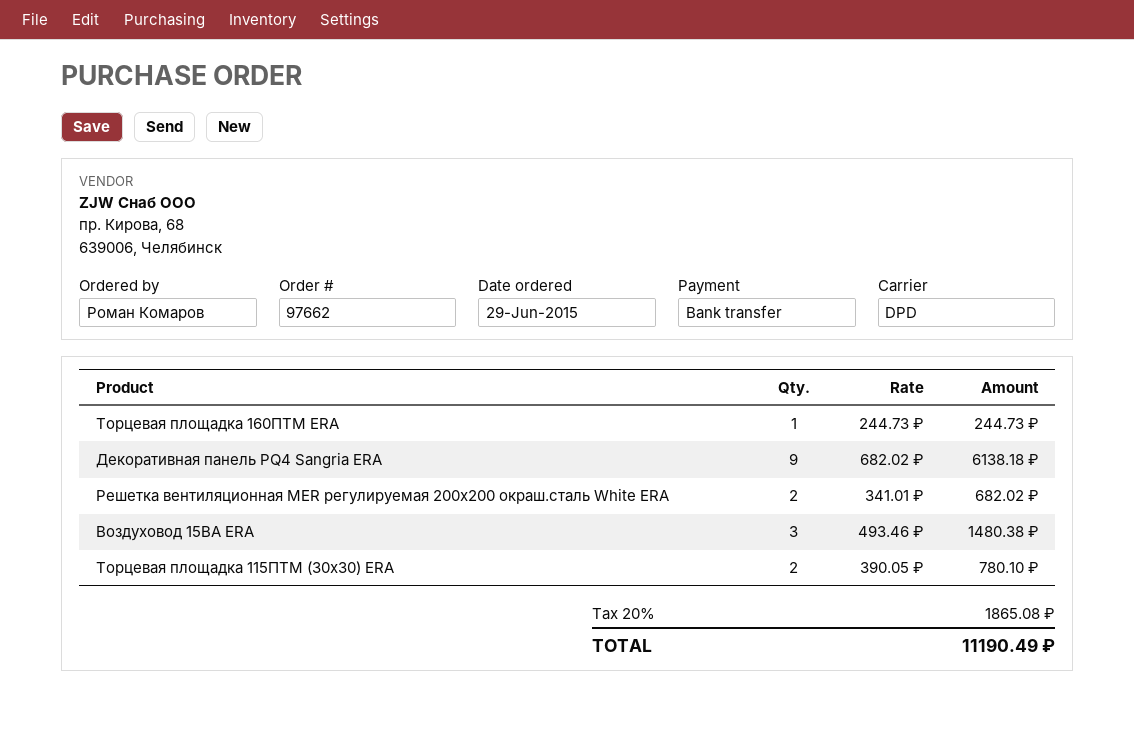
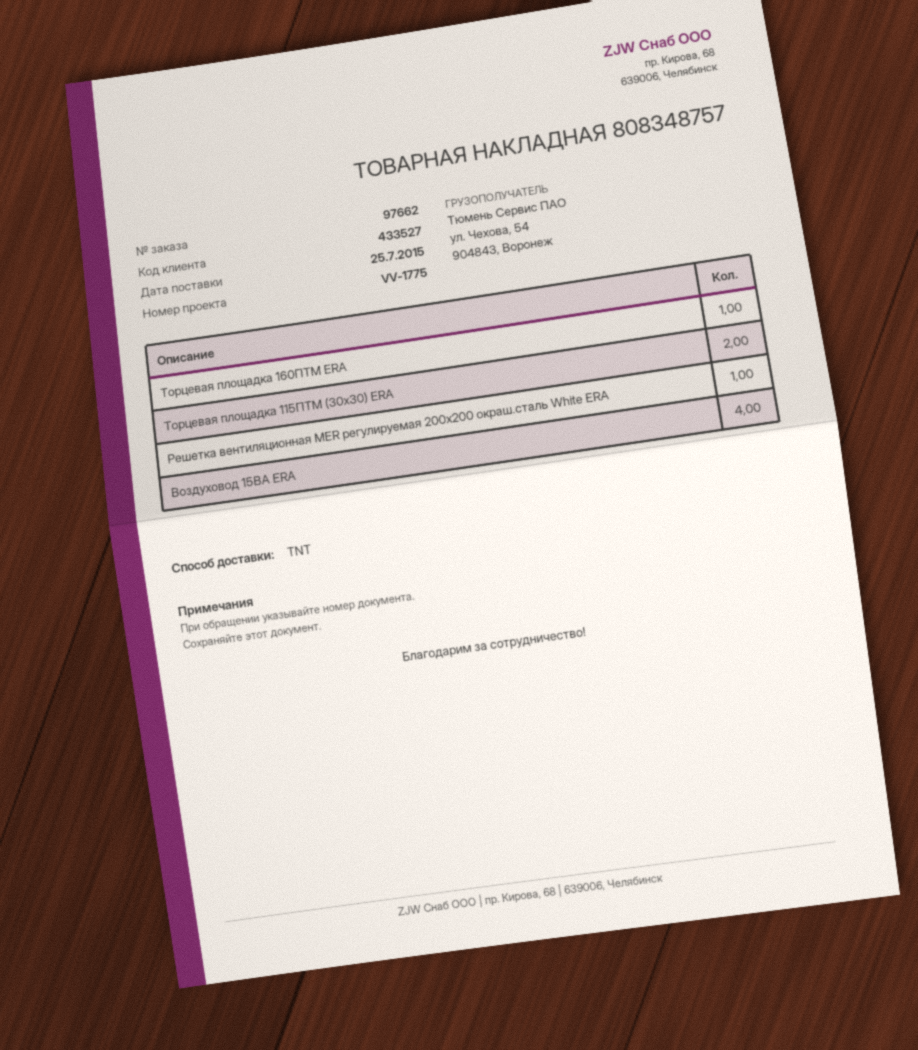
shipping method: DPD -> TNT
Декоративная панель PQ4 Sangria ERA: 9 -> none
Решетка вентиляционная MER регулируемая 200х200 окраш.сталь White ERA: 2 -> 1
Воздуховод 15ВА ERA: 3 -> 4

